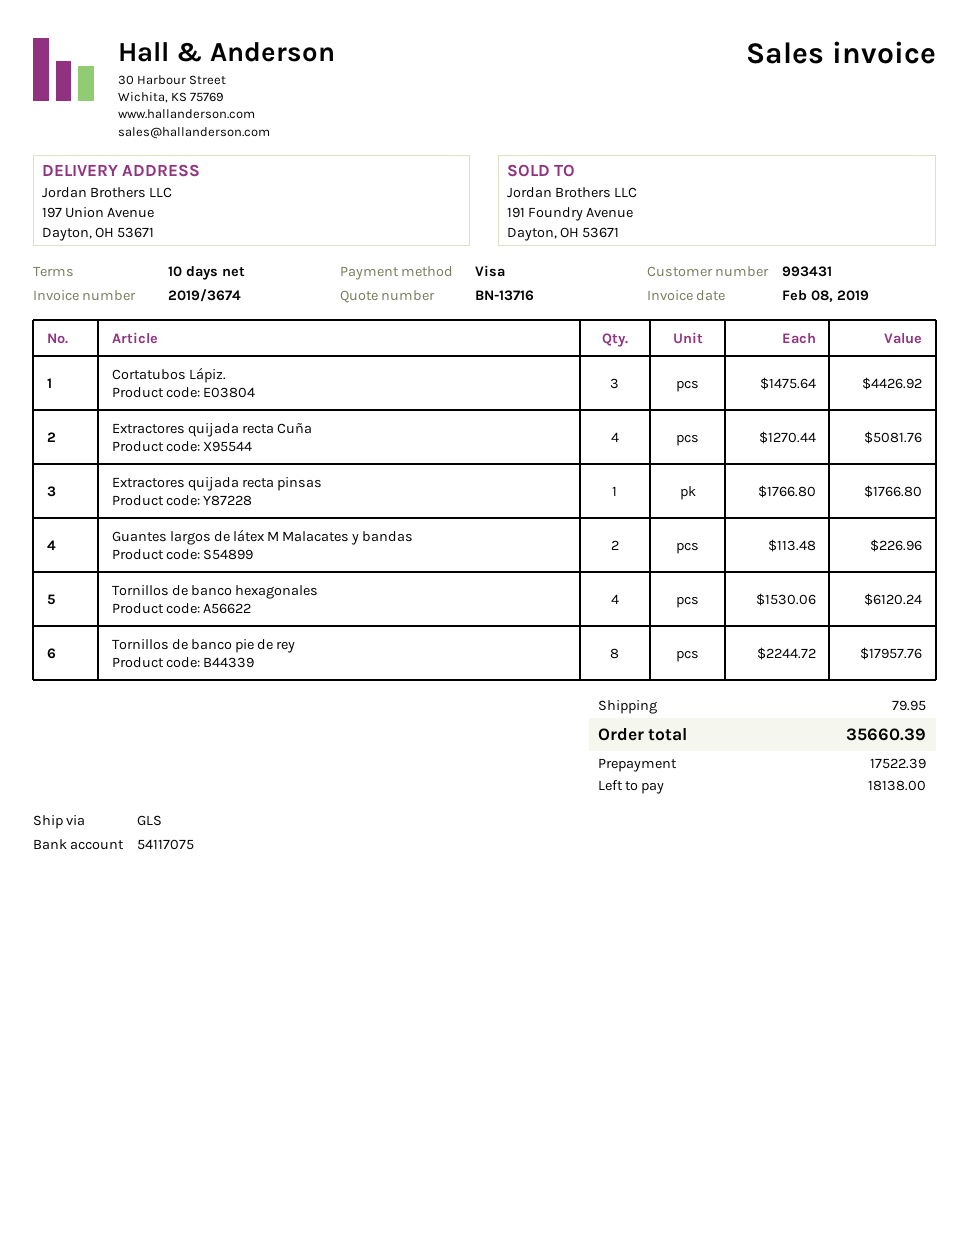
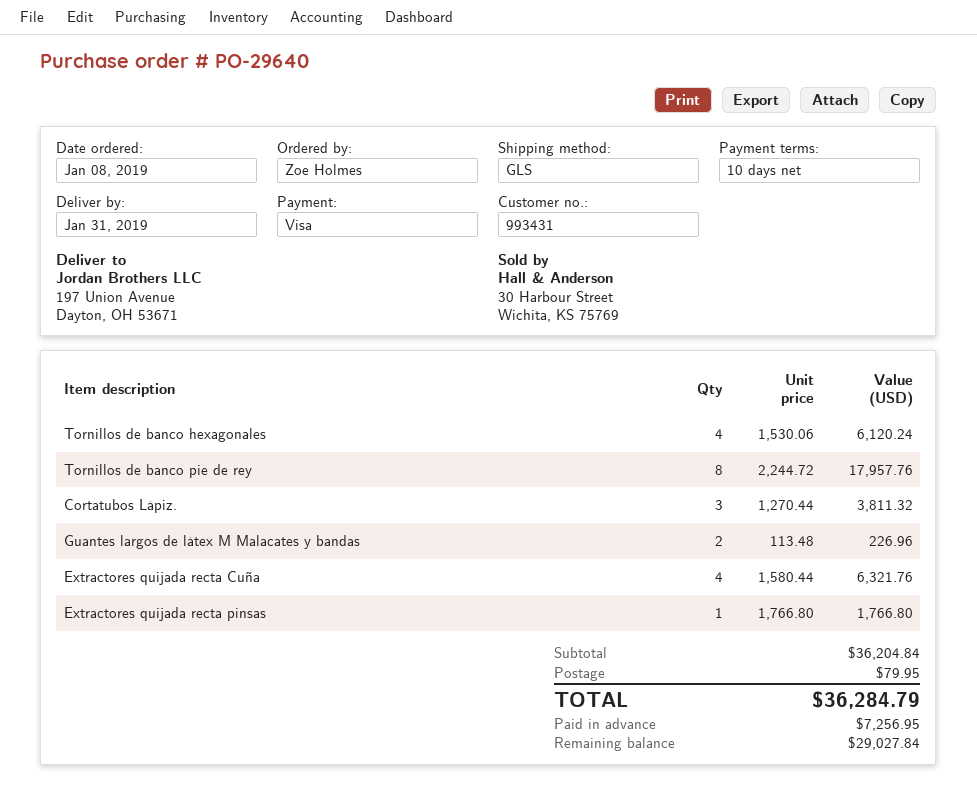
Cortatubos Lápiz.: 3 x 1475.64 = 4426.92 -> 3 x 1270.44 = 3811.32
Extractores quijada recta Cuña: 4 x 1270.44 = 5081.76 -> 4 x 1580.44 = 6321.76
total: 35660.39 -> 36284.79
deposit: 17522.39 -> 7256.95
balance: 18138.00 -> 29027.84

